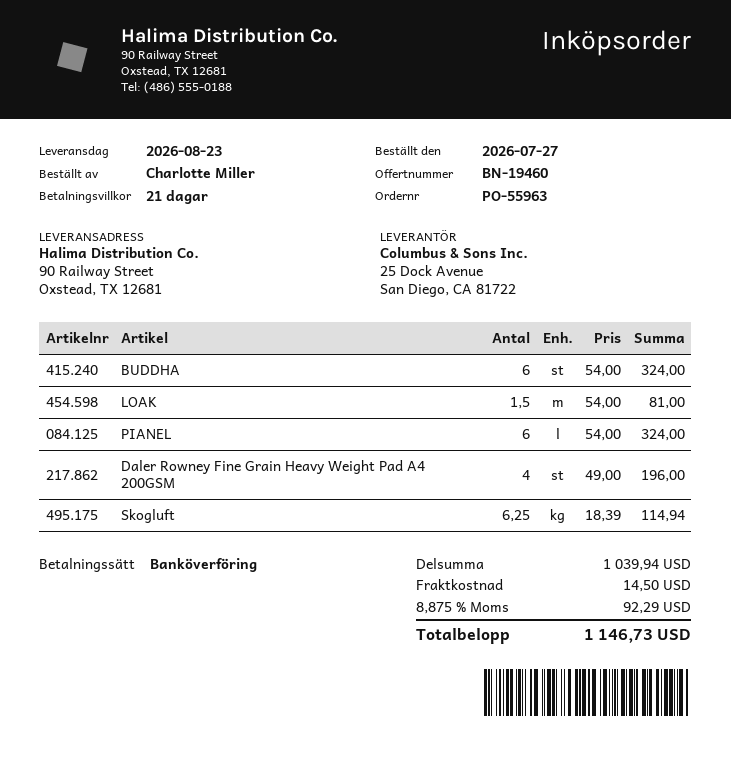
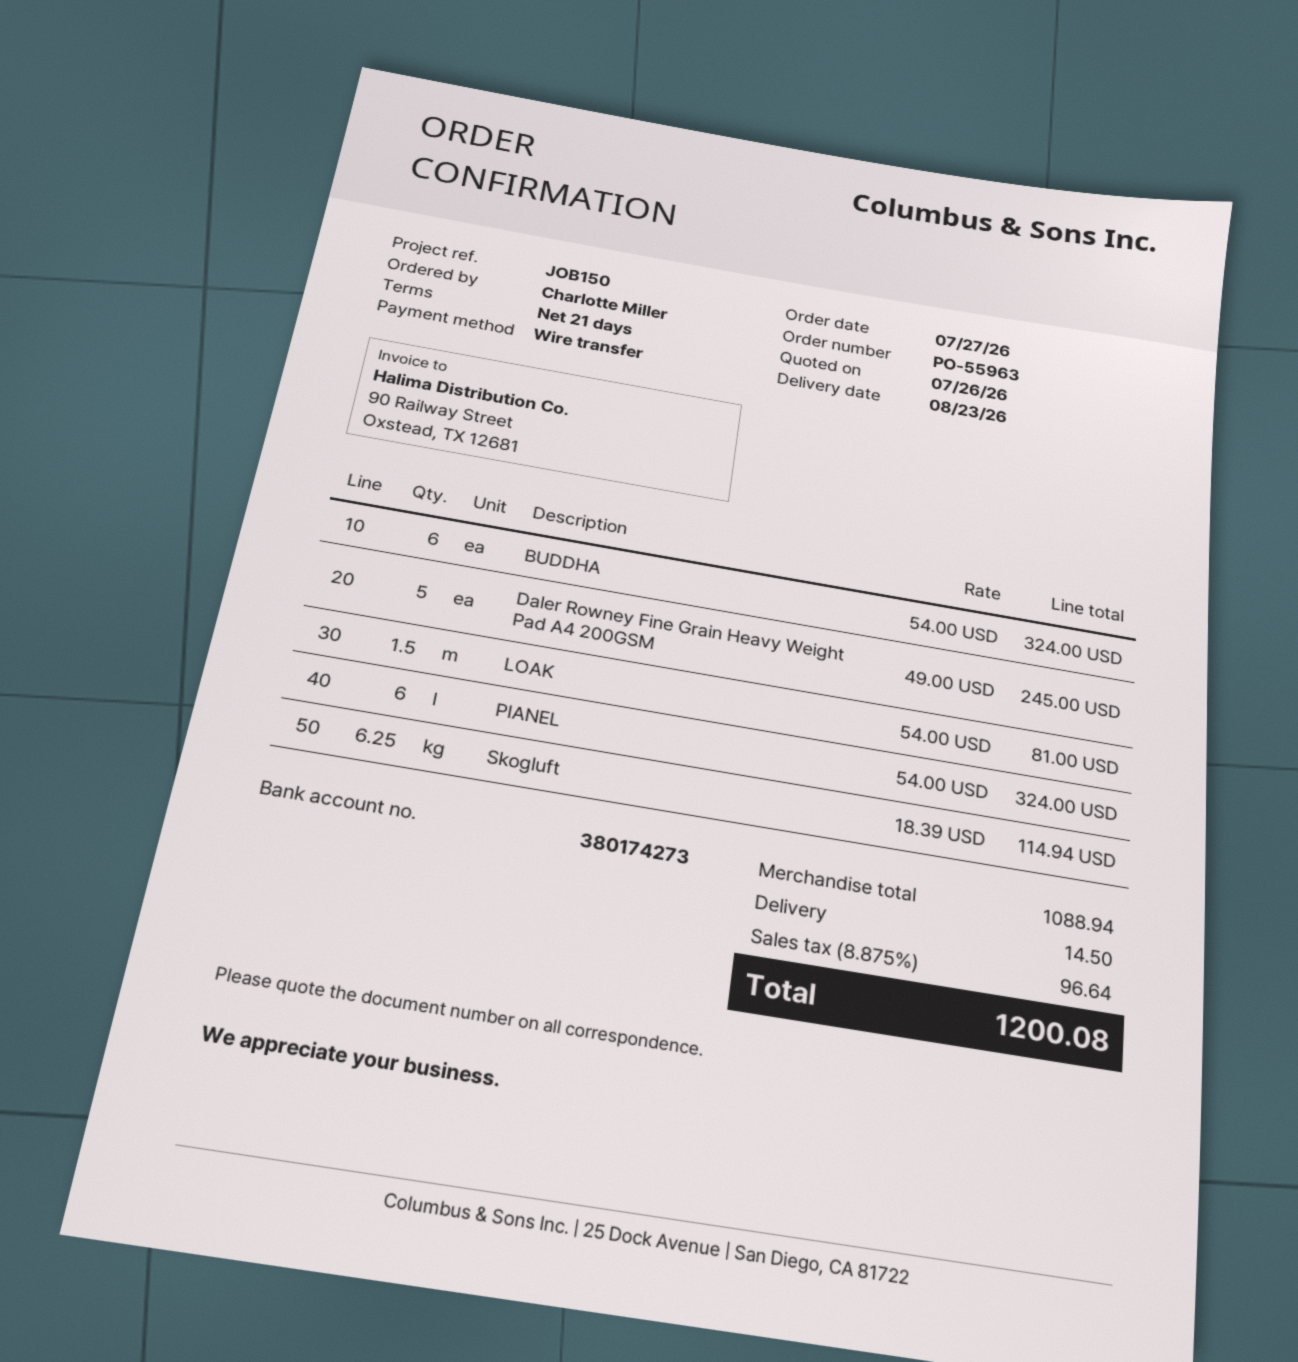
Daler Rowney Fine Grain Heavy Weight Pad A4 200GSM: 4 x 49.00 = 196.00 -> 5 x 49.00 = 245.00
subtotal: 1039.94 -> 1088.94
tax: 8.875% = 92.29 -> 8.875% = 96.64
total: 1146.73 -> 1200.08

